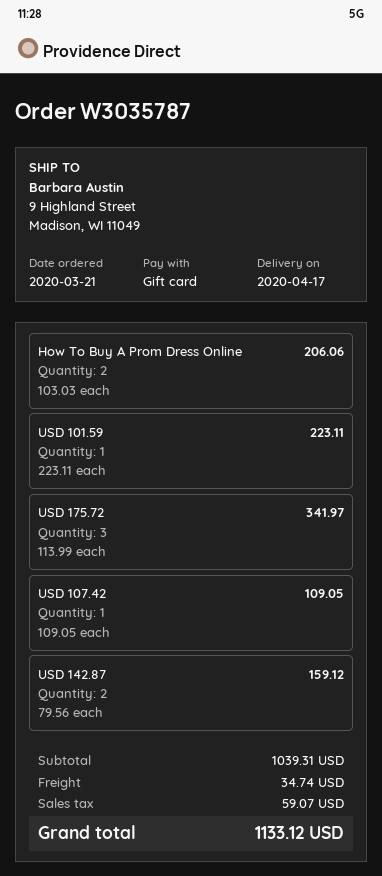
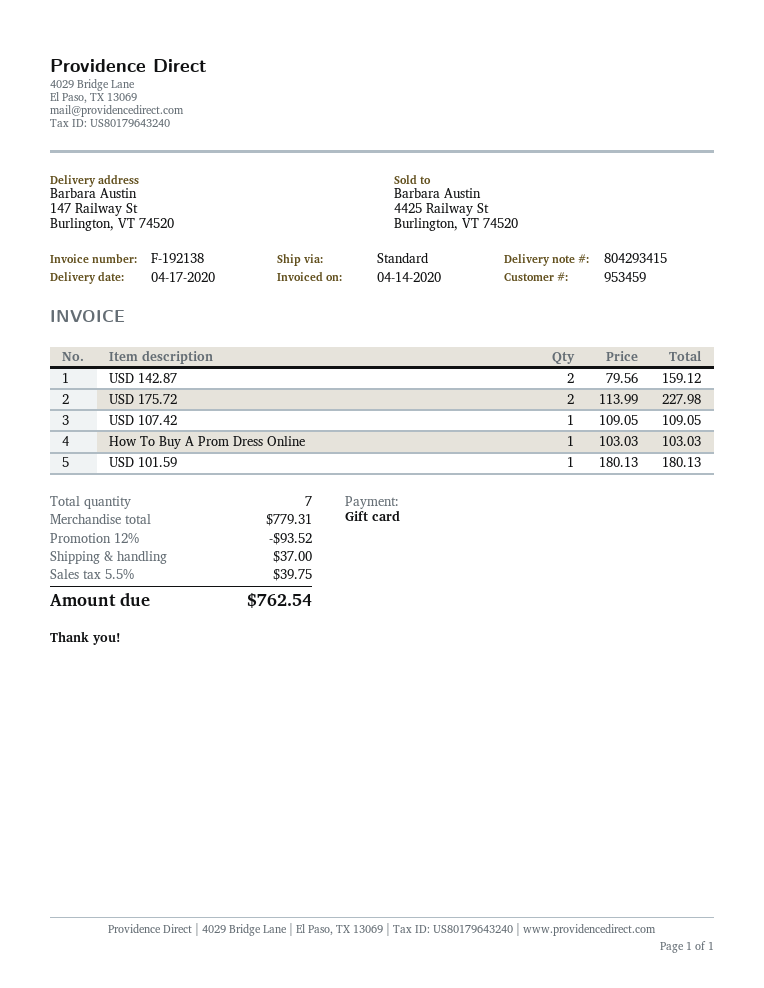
ship to: 9 Highland Street, Madison, WI 11049 -> 147 Railway St, Burlington, VT 74520
How To Buy A Prom Dress Online: 2 x 103.03 = 206.06 -> 1 x 103.03 = 103.03
USD 101.59: 1 x 223.11 = 223.11 -> 1 x 180.13 = 180.13
USD 175.72: 3 x 113.99 = 341.97 -> 2 x 113.99 = 227.98
subtotal: 1039.31 -> 779.31
discount: none -> 12% = 93.52
shipping: 34.74 -> 37.00
tax: 59.07 -> 39.75
total: 1133.12 -> 762.54

